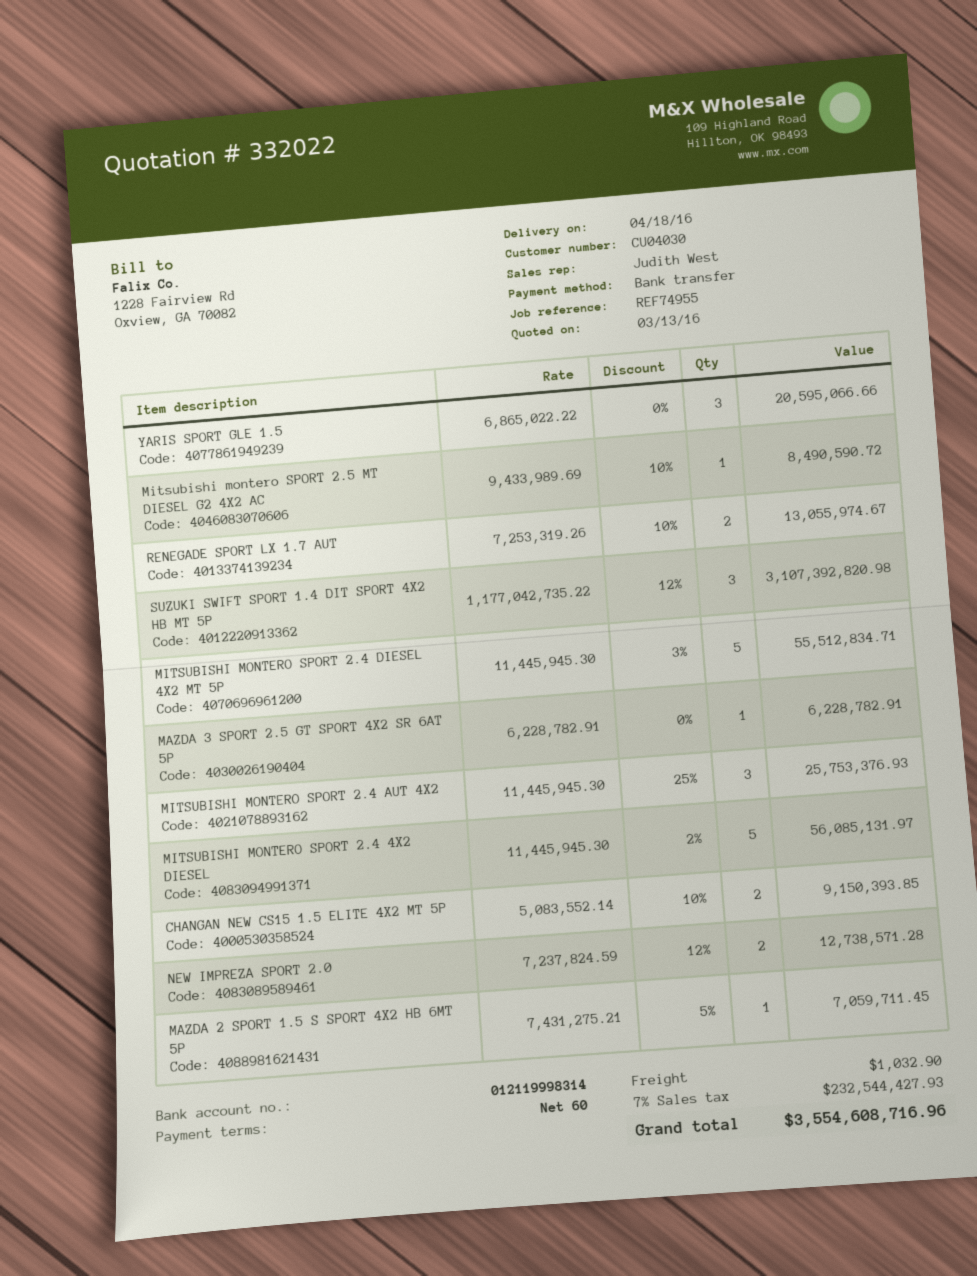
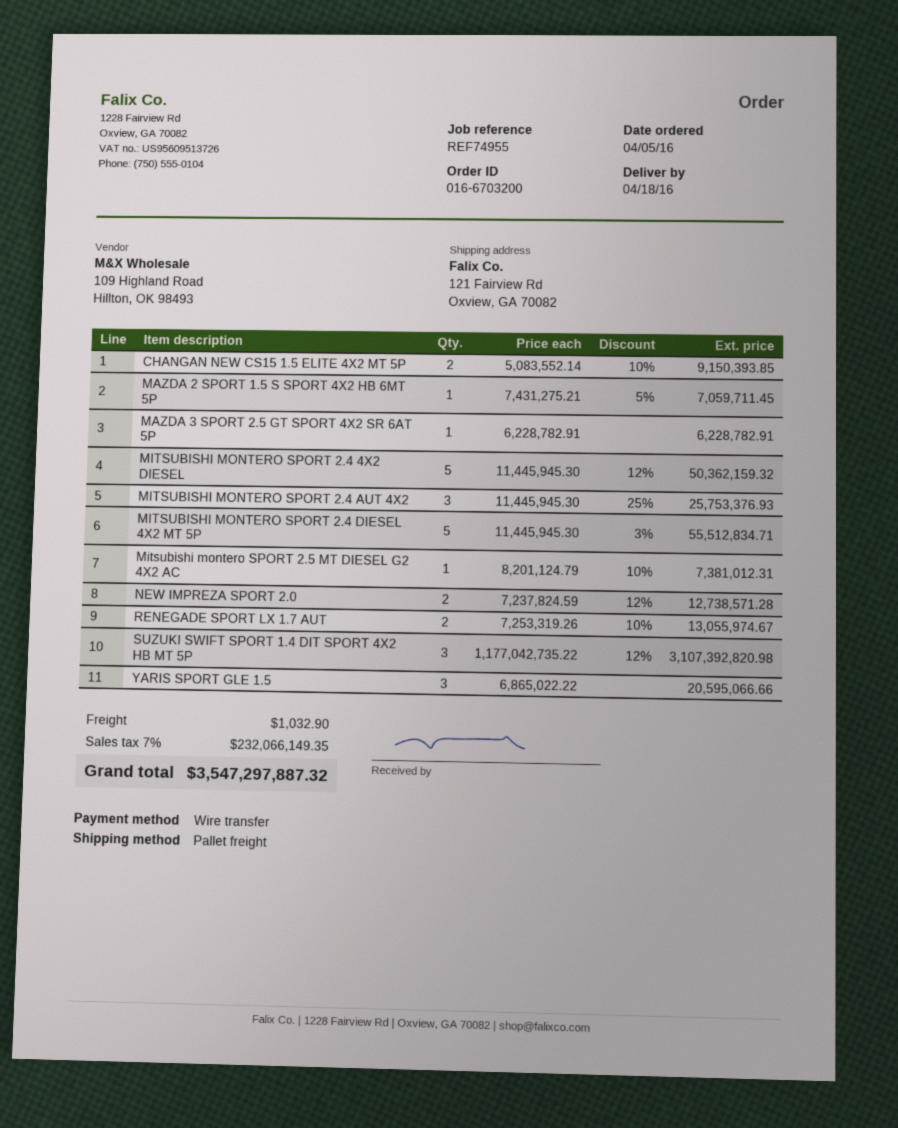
Mitsubishi montero SPORT 2.5 MT DIESEL G2 4X2 AC: 1 x 9433989.69 - 10% = 8490590.72 -> 1 x 8201124.79 - 10% = 7381012.31
MITSUBISHI MONTERO SPORT 2.4 4X2 DIESEL: 5 x 11445945.30 - 2% = 56085131.97 -> 5 x 11445945.30 - 12% = 50362159.32
tax: 7% = 232544427.93 -> 7% = 232066149.35
total: 3554608716.96 -> 3547297887.32

